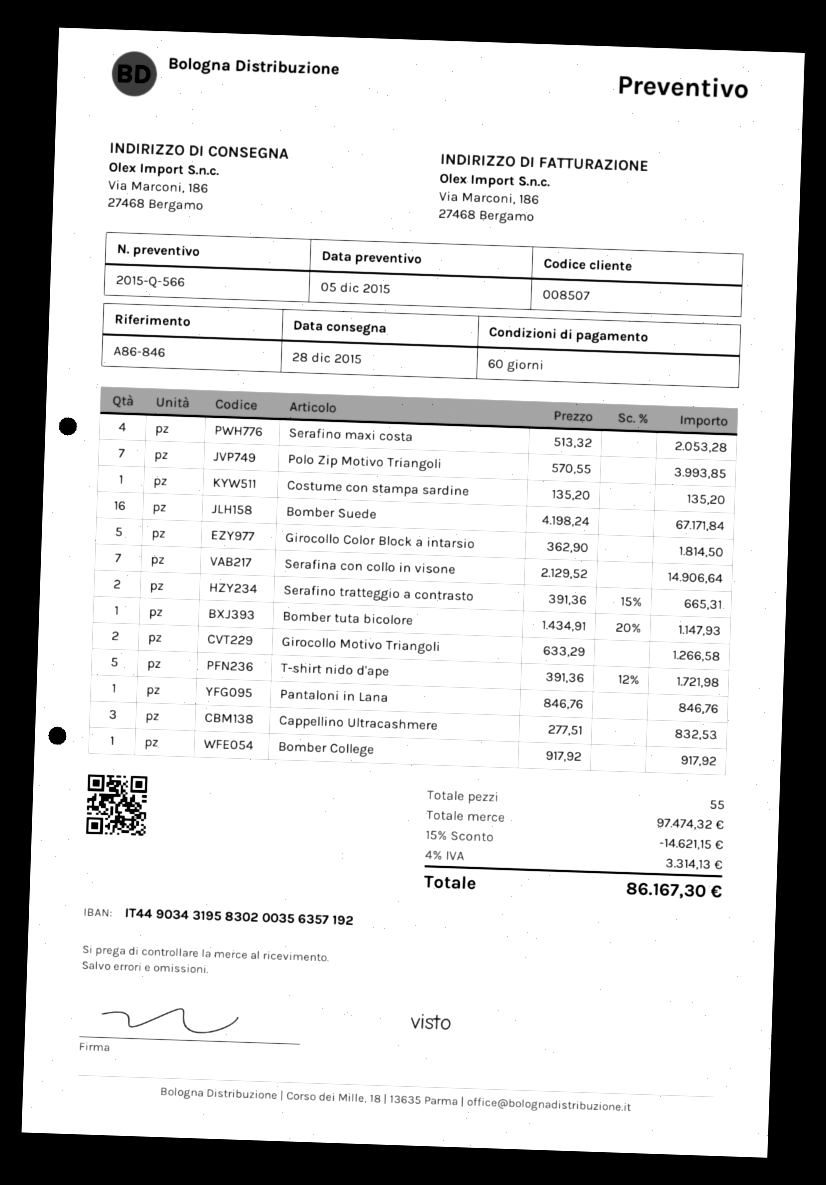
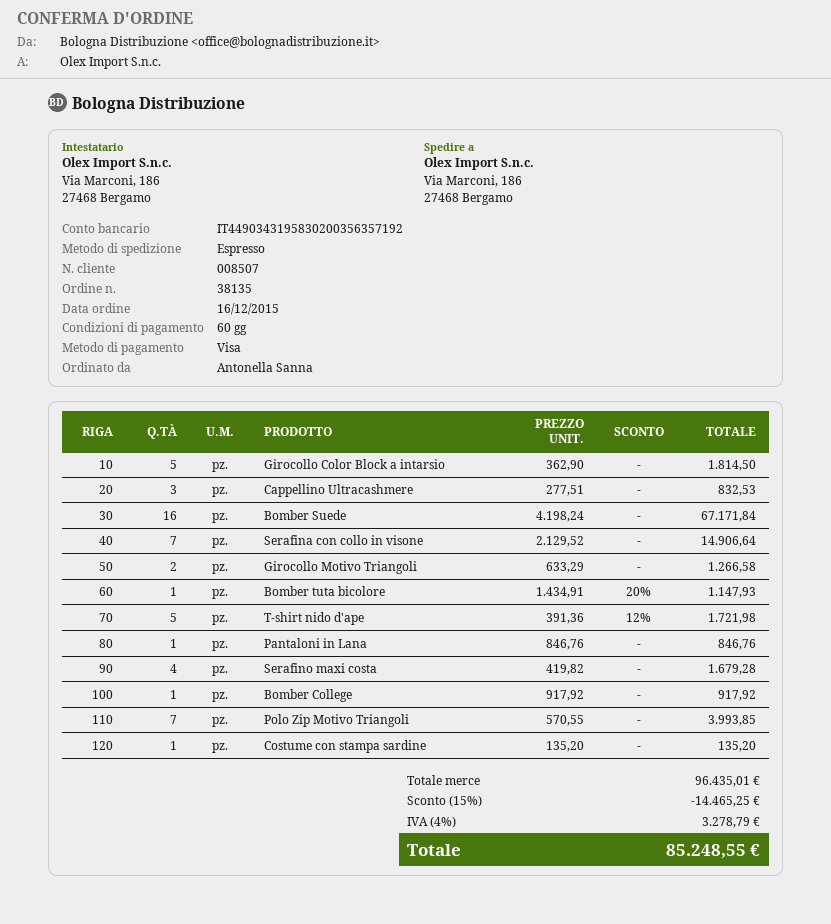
Serafino maxi costa: 4 x 513.32 = 2053.28 -> 4 x 419.82 = 1679.28
Serafino tratteggio a contrasto: 2 x 391.36 - 15% = 665.31 -> none
subtotal: 97474.32 -> 96435.01
discount: 15% = 14621.15 -> 15% = 14465.25
tax: 4% = 3314.13 -> 4% = 3278.79
total: 86167.30 -> 85248.55

